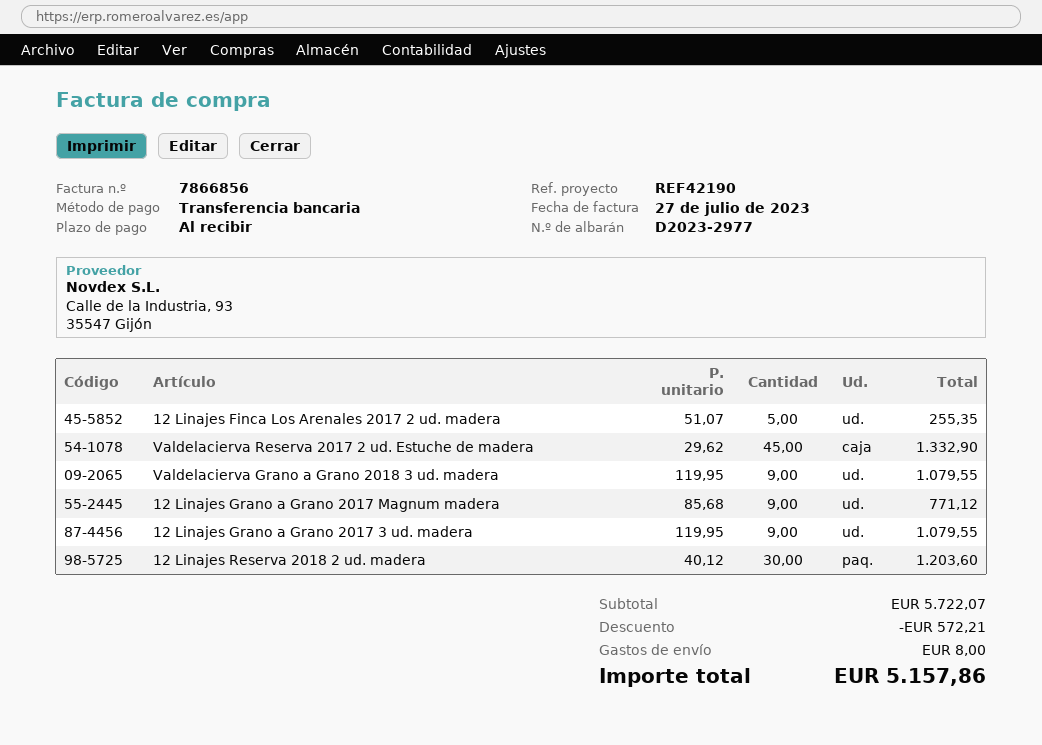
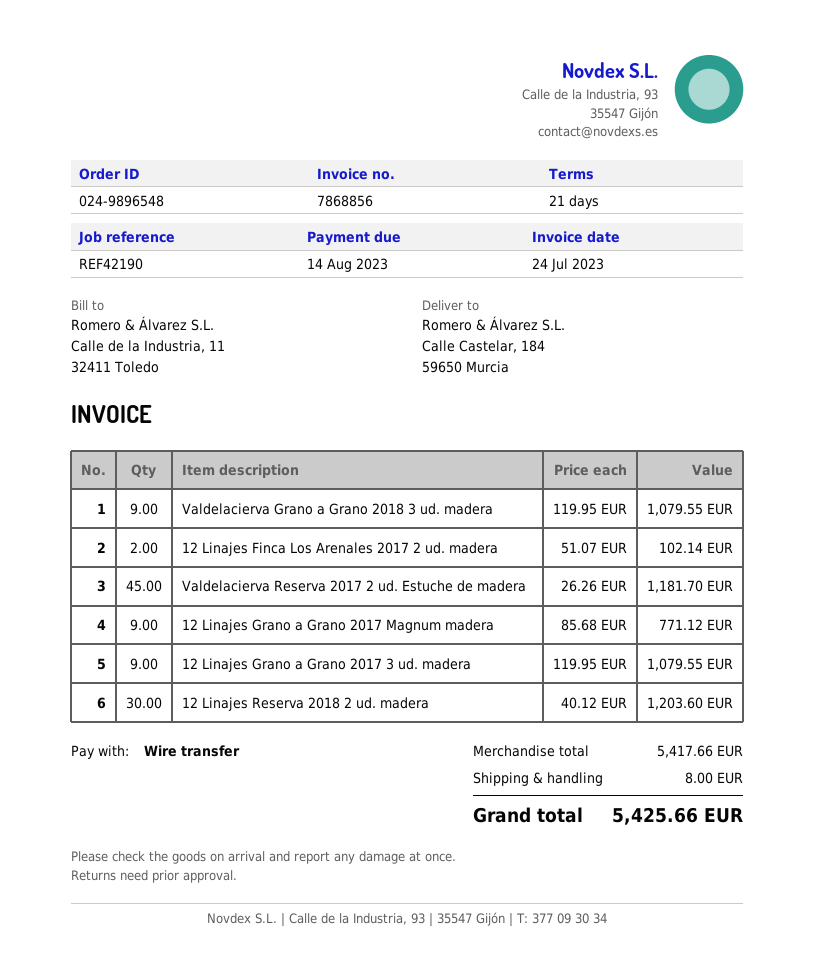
invoice number: 7866856 -> 7868856
invoice date: 2023-07-27 -> 2023-07-24
payment terms: on receipt -> 21 days
12 Linajes Finca Los Arenales 2017 2 ud. madera: 5 x 51.07 = 255.35 -> 2 x 51.07 = 102.14
Valdelacierva Reserva 2017 2 ud. Estuche de madera: 45 x 29.62 = 1332.90 -> 45 x 26.26 = 1181.70
subtotal: 5722.07 -> 5417.66
discount: 572.21 -> none
total: 5157.86 -> 5425.66

